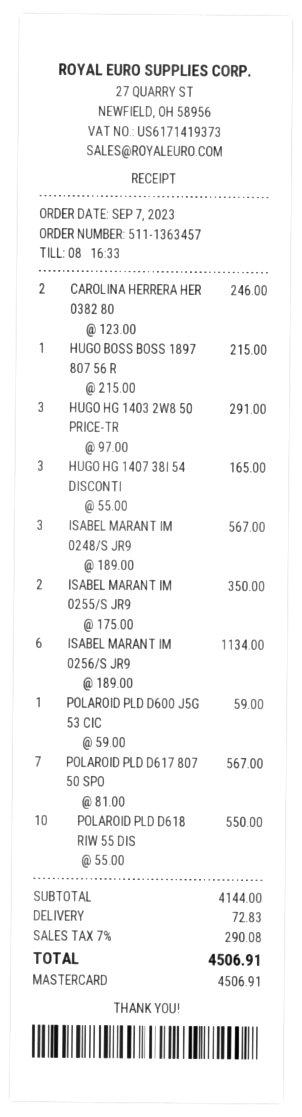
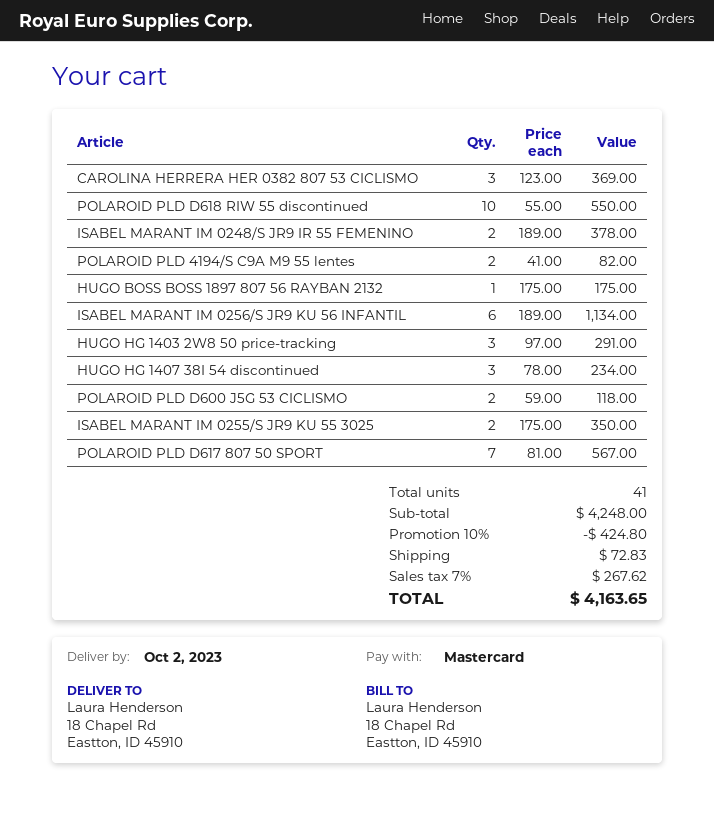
CAROLINA HERRERA HER 0382 80: 2 x 123.00 = 246.00 -> 3 x 123.00 = 369.00
HUGO BOSS BOSS 1897 807 56 R: 1 x 215.00 = 215.00 -> 1 x 175.00 = 175.00
HUGO HG 1407 38I 54 DISCONTI: 3 x 55.00 = 165.00 -> 3 x 78.00 = 234.00
ISABEL MARANT IM 0248/S JR9: 3 x 189.00 = 567.00 -> 2 x 189.00 = 378.00
POLAROID PLD D600 J5G 53 CIC: 1 x 59.00 = 59.00 -> 2 x 59.00 = 118.00
POLAROID PLD 4194/S C9A M9 55 lentes: none -> 2 x 41.00 = 82.00
subtotal: 4144.00 -> 4248.00
discount: none -> 10% = 424.80
tax: 7% = 290.08 -> 7% = 267.62
total: 4506.91 -> 4163.65

